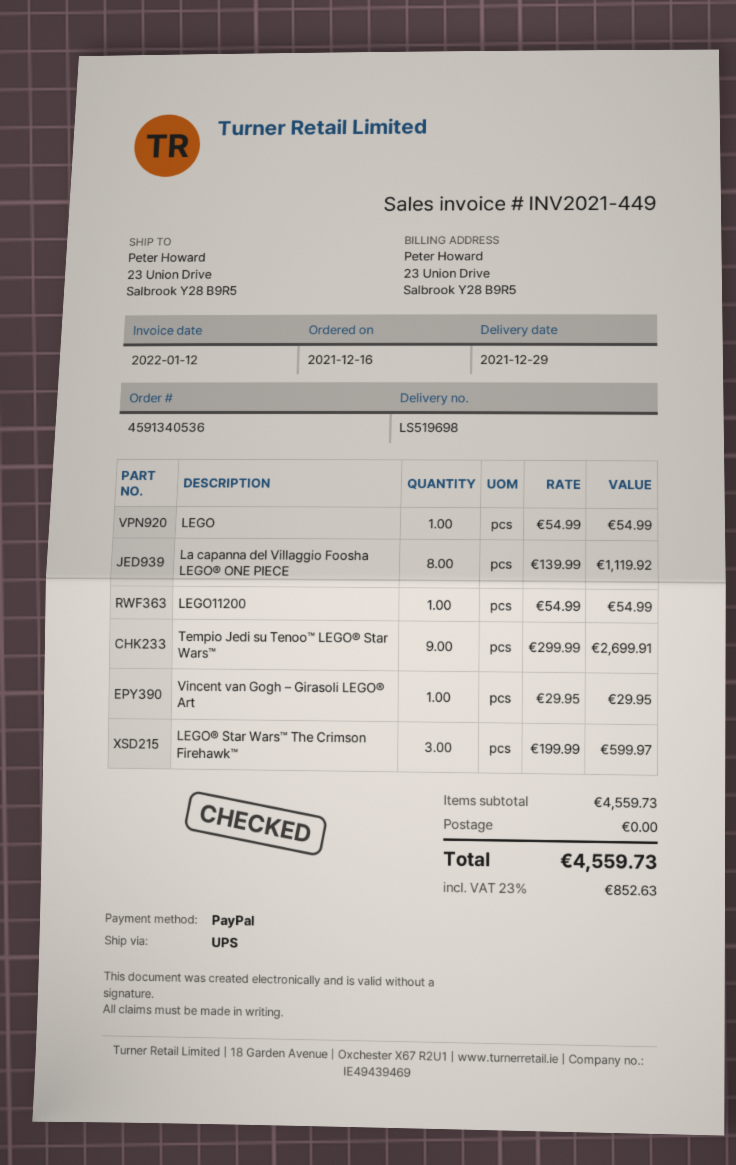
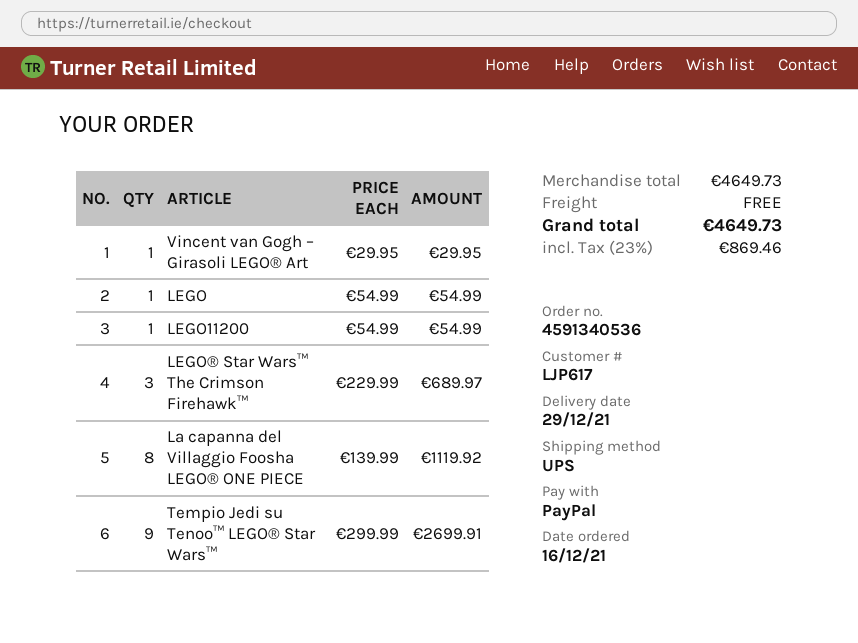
LEGO® Star Wars™ The Crimson Firehawk™: 3 x 199.99 = 599.97 -> 3 x 229.99 = 689.97
subtotal: 4559.73 -> 4649.73
tax: 23% = 852.63 -> 23% = 869.46
total: 4559.73 -> 4649.73

